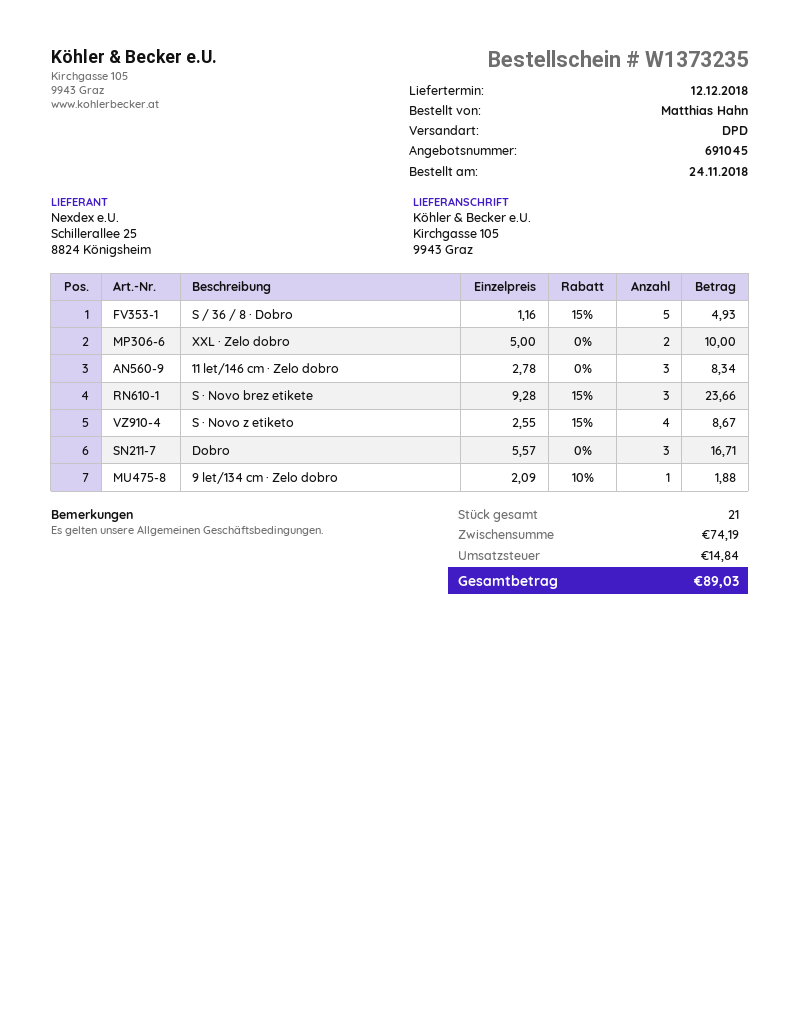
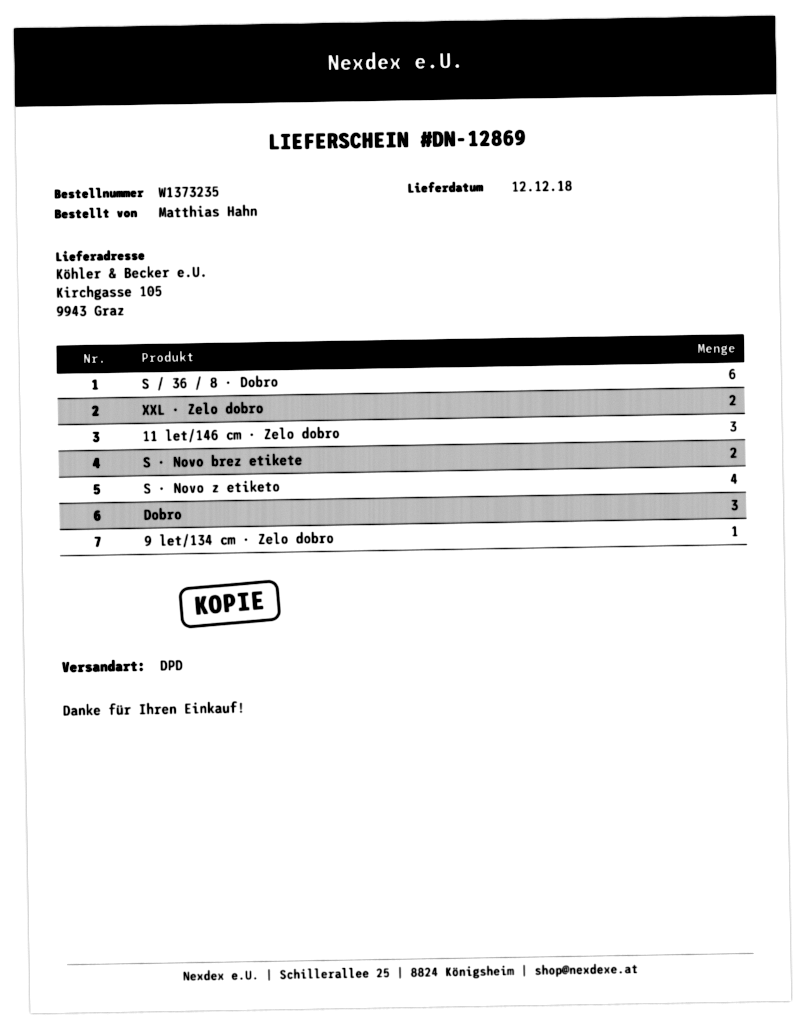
S / 36 / 8 · Dobro: 5 -> 6
S · Novo brez etikete: 3 -> 2

